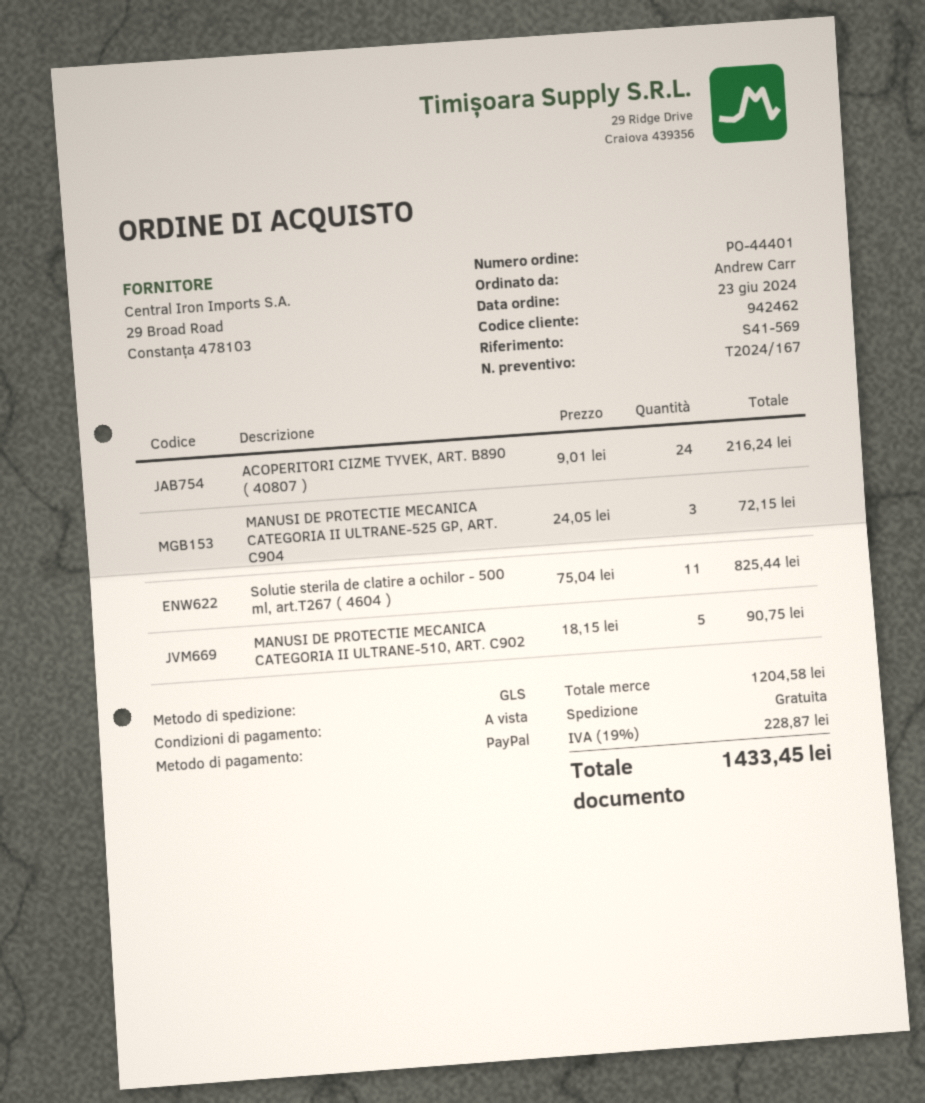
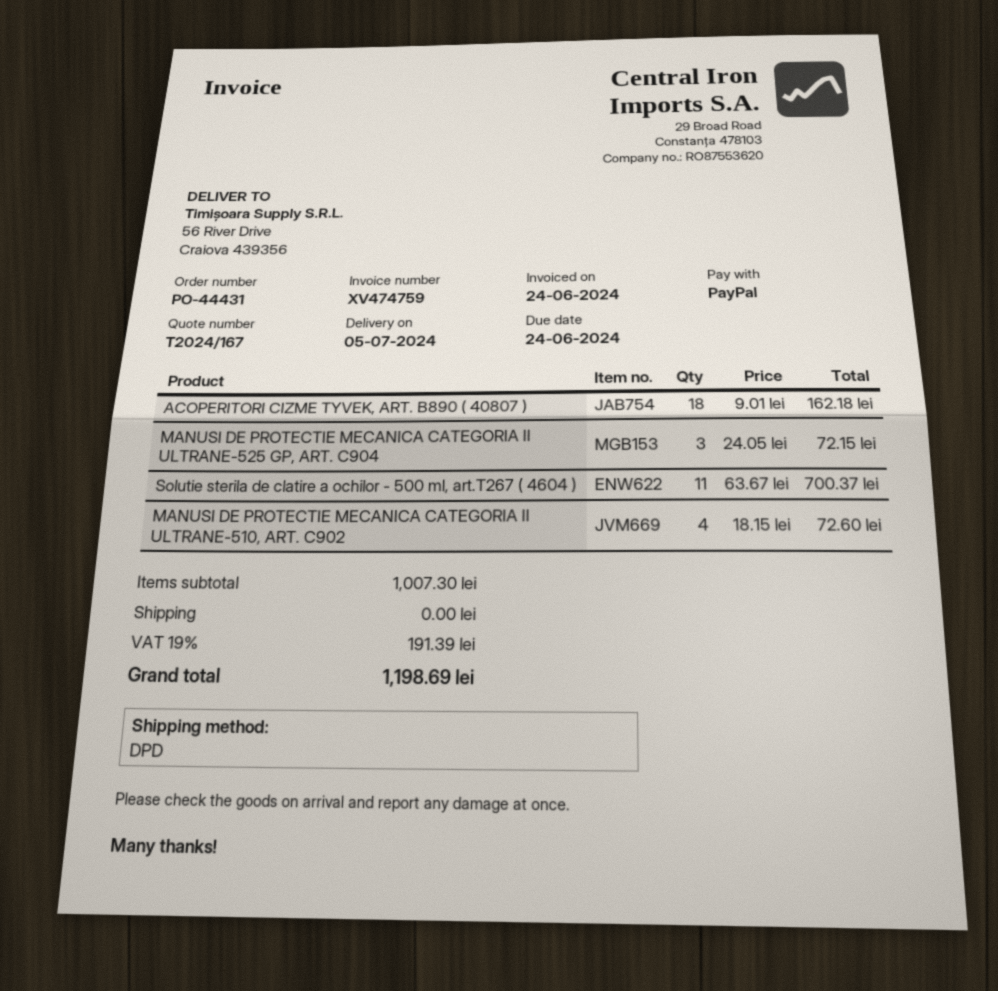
order number: PO-44401 -> PO-44431
shipping method: GLS -> DPD
ACOPERITORI CIZME TYVEK, ART. B890 ( 40807 ): 24 x 9.01 = 216.24 -> 18 x 9.01 = 162.18
Solutie sterila de clatire a ochilor - 500 ml, art.T267 ( 4604 ): 11 x 75.04 = 825.44 -> 11 x 63.67 = 700.37
MANUSI DE PROTECTIE MECANICA CATEGORIA II ULTRANE-510, ART. C902: 5 x 18.15 = 90.75 -> 4 x 18.15 = 72.60
subtotal: 1204.58 -> 1007.30
tax: 19% = 228.87 -> 19% = 191.39
total: 1433.45 -> 1198.69

